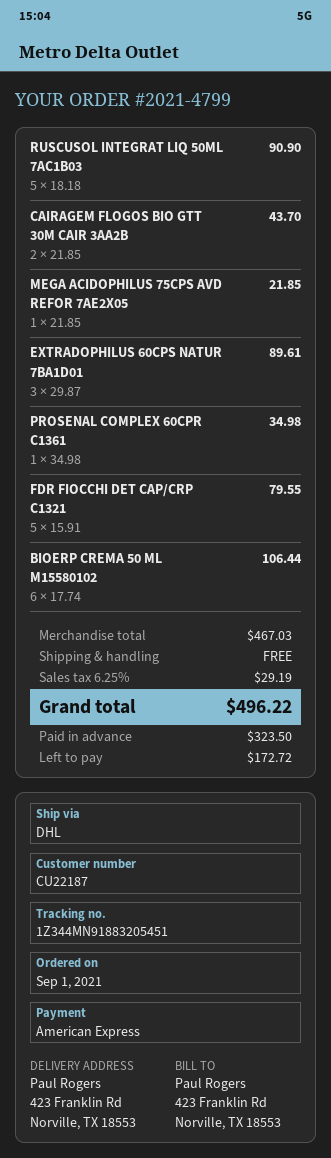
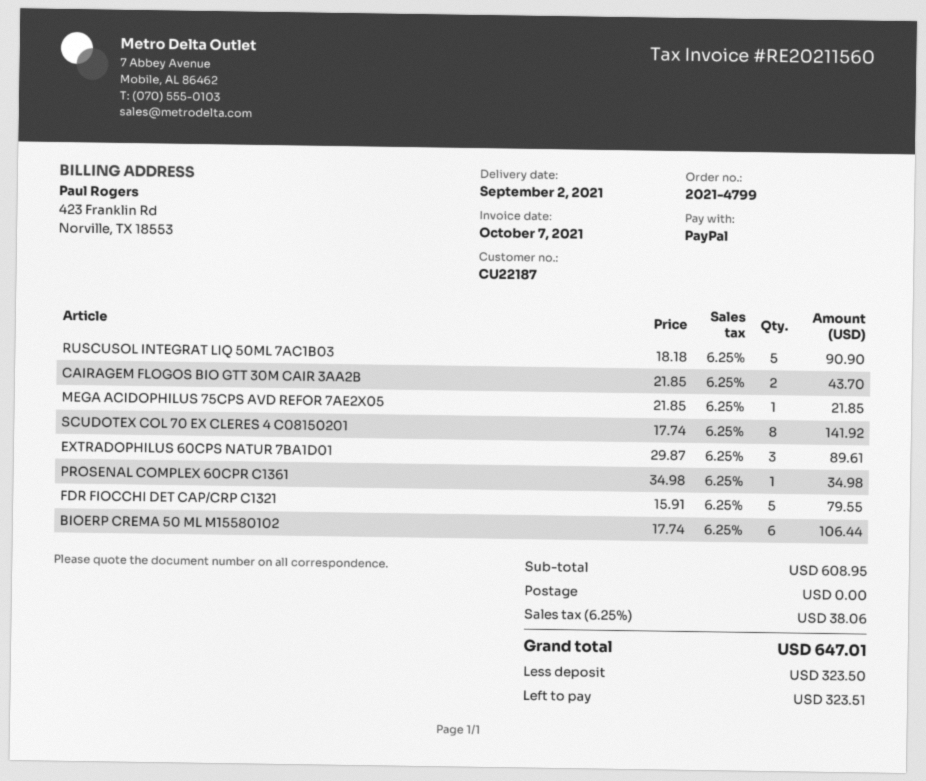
payment method: American Express -> PayPal
SCUDOTEX COL 70 EX CLERES 4 C08150201: none -> 8 x 17.74 = 141.92
subtotal: 467.03 -> 608.95
tax: 6.25% = 29.19 -> 6.25% = 38.06
total: 496.22 -> 647.01
balance: 172.72 -> 323.51

